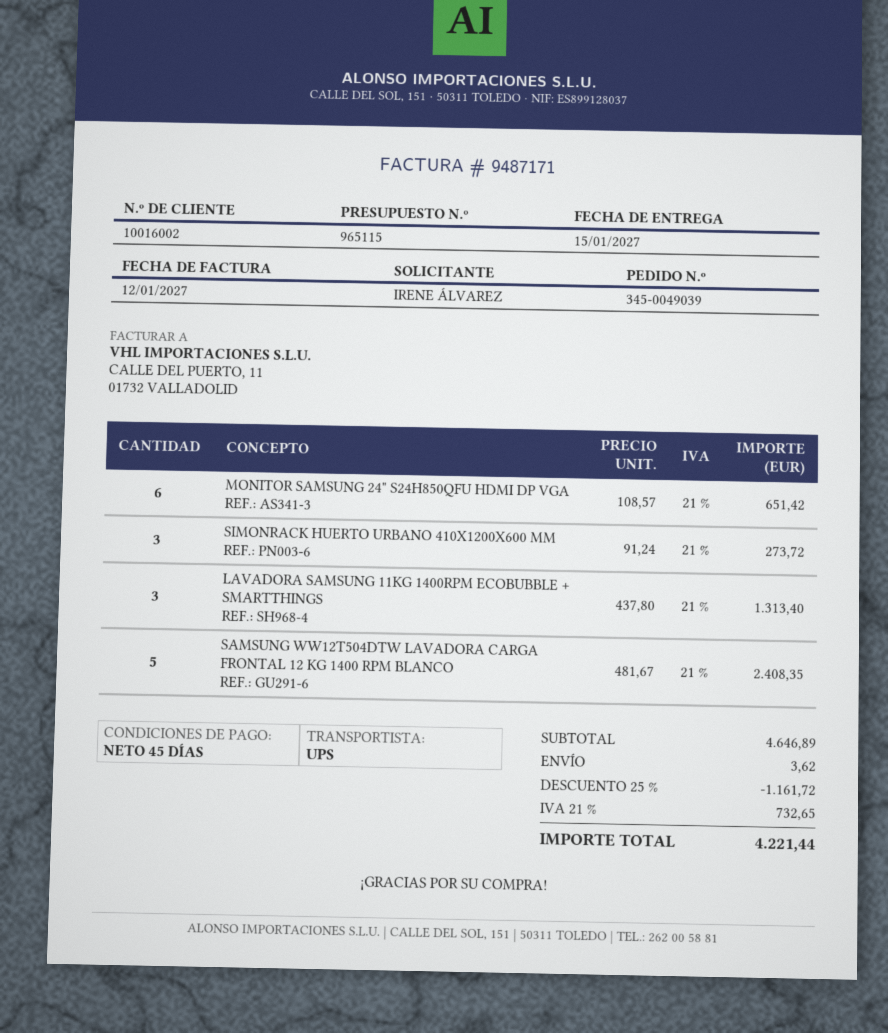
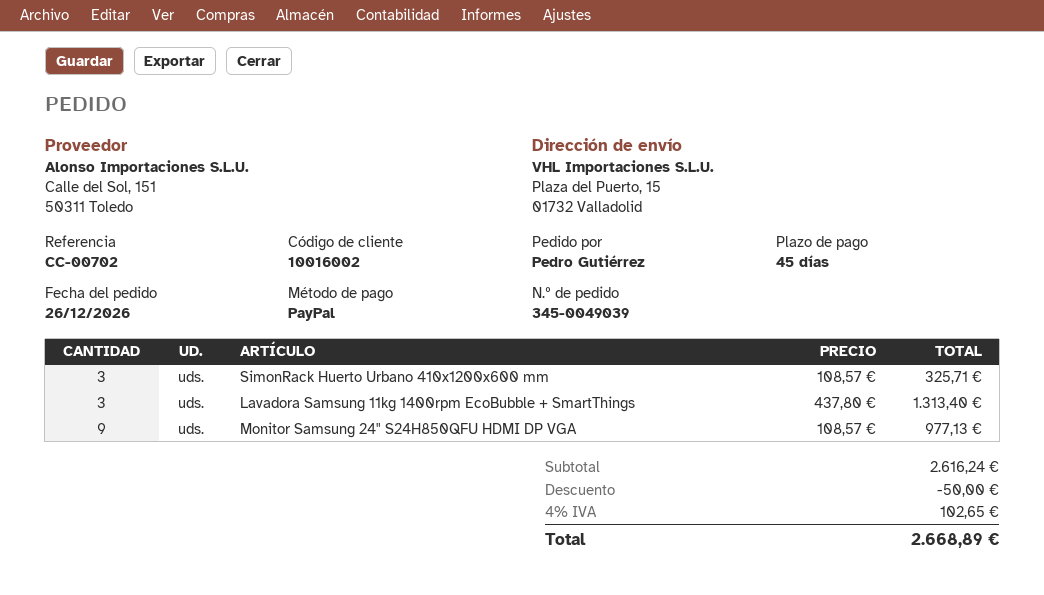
ordered by: IRENE ÁLVAREZ -> Pedro Gutiérrez
MONITOR SAMSUNG 24" S24H850QFU HDMI DP VGA: 6 x 108.57 = 651.42 -> 9 x 108.57 = 977.13
SIMONRACK HUERTO URBANO 410X1200X600 MM: 3 x 91.24 = 273.72 -> 3 x 108.57 = 325.71
SAMSUNG WW12T504DTW LAVADORA CARGA FRONTAL 12 KG 1400 RPM BLANCO: 5 x 481.67 = 2408.35 -> none
subtotal: 4646.89 -> 2616.24
discount: 1161.72 -> 50.00
shipping: 3.62 -> none
tax: 21% = 732.65 -> 4% = 102.65
total: 4221.44 -> 2668.89

